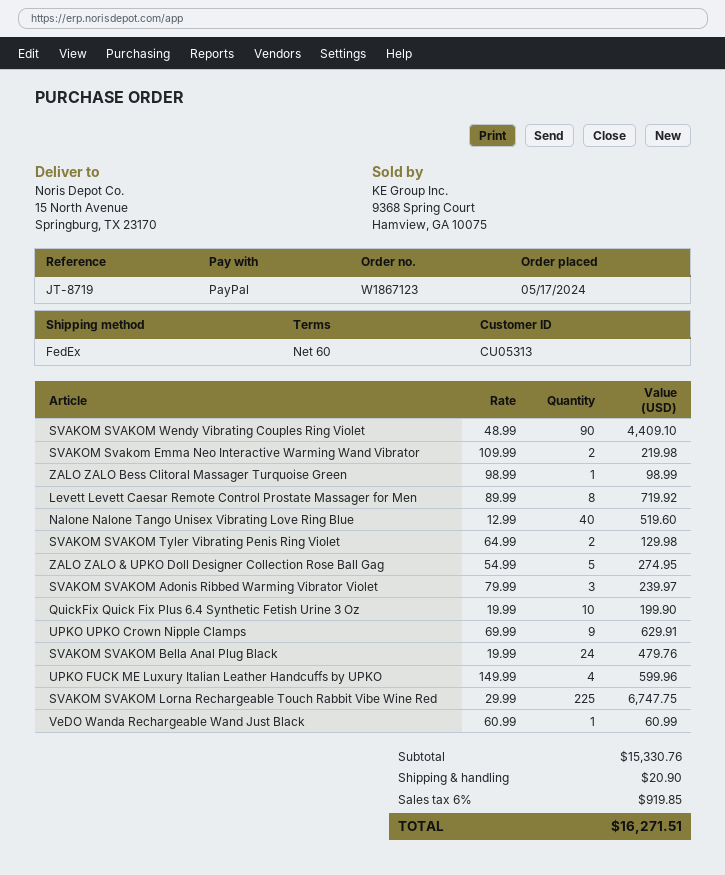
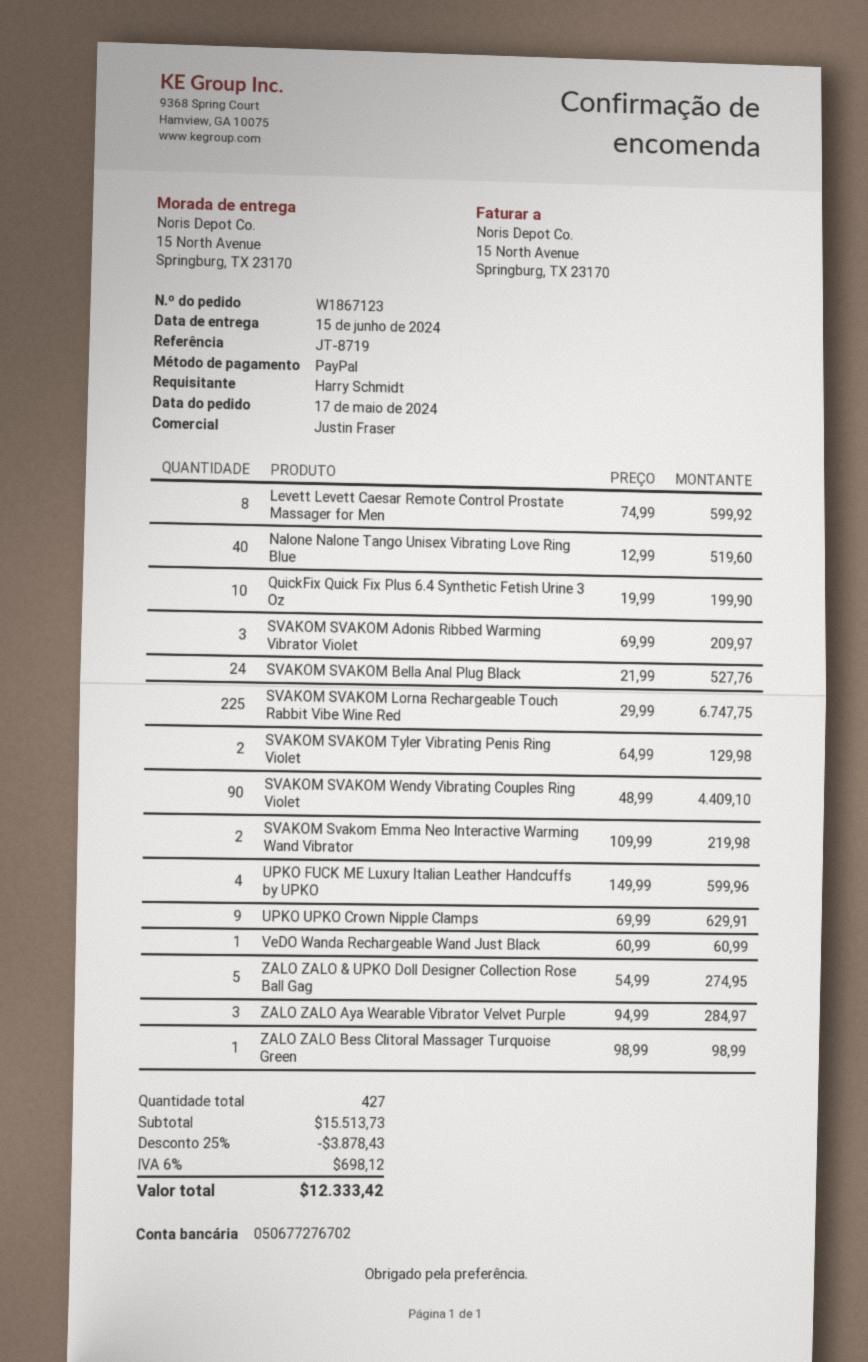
Levett Levett Caesar Remote Control Prostate Massager for Men: 8 x 89.99 = 719.92 -> 8 x 74.99 = 599.92
SVAKOM SVAKOM Adonis Ribbed Warming Vibrator Violet: 3 x 79.99 = 239.97 -> 3 x 69.99 = 209.97
SVAKOM SVAKOM Bella Anal Plug Black: 24 x 19.99 = 479.76 -> 24 x 21.99 = 527.76
ZALO ZALO Aya Wearable Vibrator Velvet Purple: none -> 3 x 94.99 = 284.97
subtotal: 15330.76 -> 15513.73
discount: none -> 25% = 3878.43
shipping: 20.90 -> none
tax: 6% = 919.85 -> 6% = 698.12
total: 16271.51 -> 12333.42

